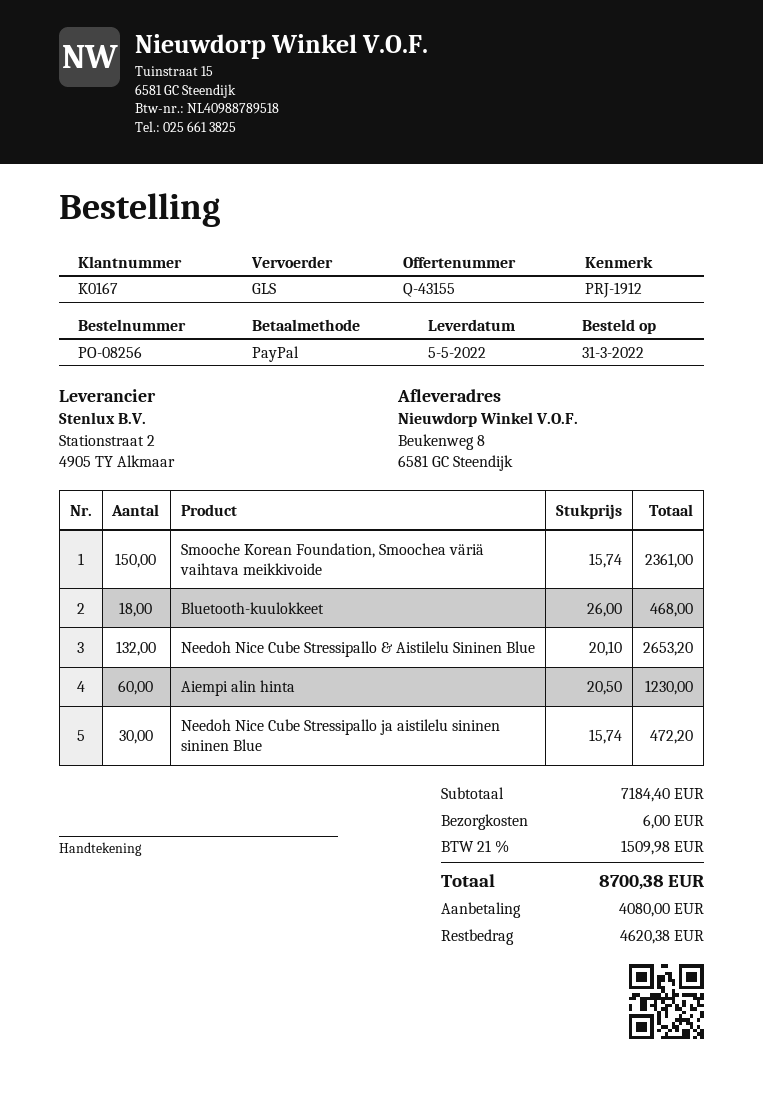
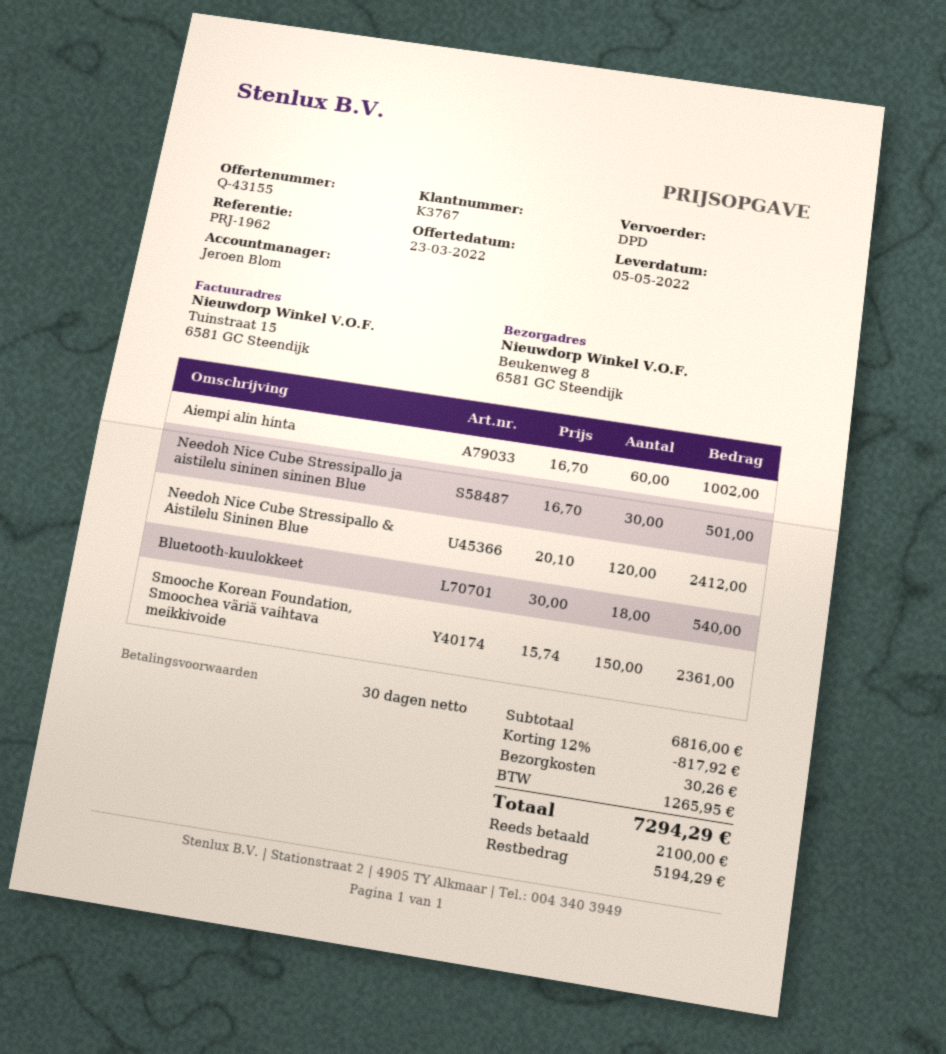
customer number: K0167 -> K3767
reference: PRJ-1912 -> PRJ-1962
shipping method: GLS -> DPD
Bluetooth-kuulokkeet: 18 x 26.00 = 468.00 -> 18 x 30.00 = 540.00
Needoh Nice Cube Stressipallo & Aistilelu Sininen Blue: 132 x 20.10 = 2653.20 -> 120 x 20.10 = 2412.00
Aiempi alin hinta: 60 x 20.50 = 1230.00 -> 60 x 16.70 = 1002.00
Needoh Nice Cube Stressipallo ja aistilelu sininen sininen Blue: 30 x 15.74 = 472.20 -> 30 x 16.70 = 501.00
subtotal: 7184.40 -> 6816.00
discount: none -> 12% = 817.92
shipping: 6.00 -> 30.26
tax: 1509.98 -> 1265.95
total: 8700.38 -> 7294.29
deposit: 4080.00 -> 2100.00
balance: 4620.38 -> 5194.29

